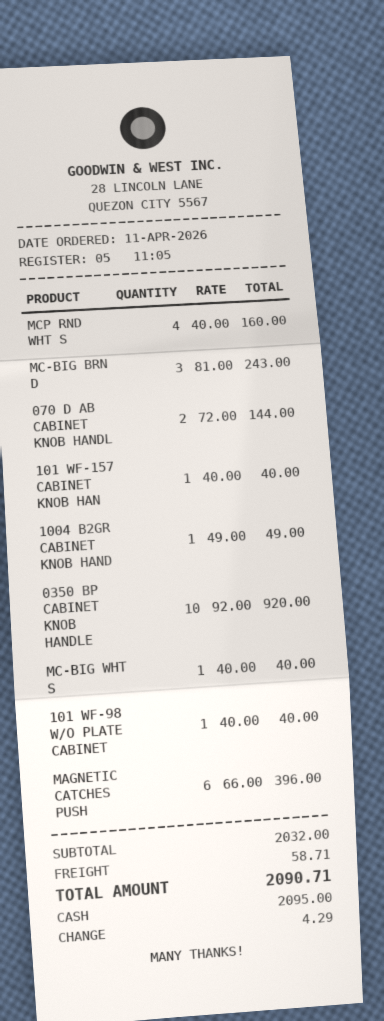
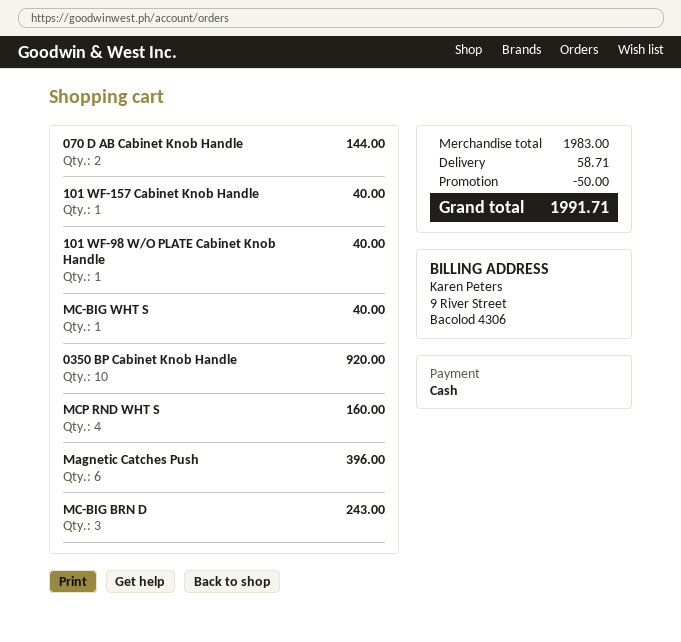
1004 B2GR CABINET KNOB HAND: 1 for 49.00 -> none
subtotal: 2032.00 -> 1983.00
discount: none -> 50.00
total: 2090.71 -> 1991.71

